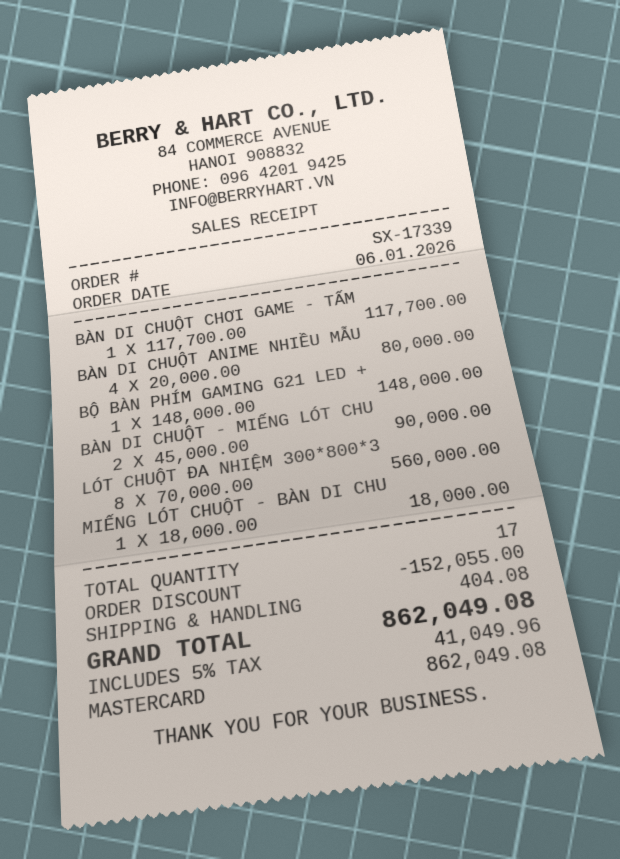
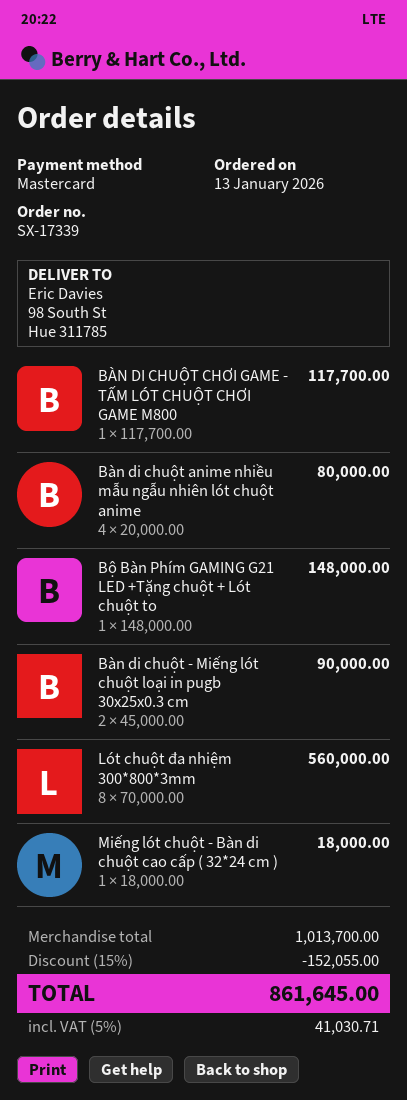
order date: 2026-01-06 -> 2026-01-13
shipping: 404.08 -> none
tax: 5% = 41049.96 -> 5% = 41030.71
total: 862049.08 -> 861645.00

